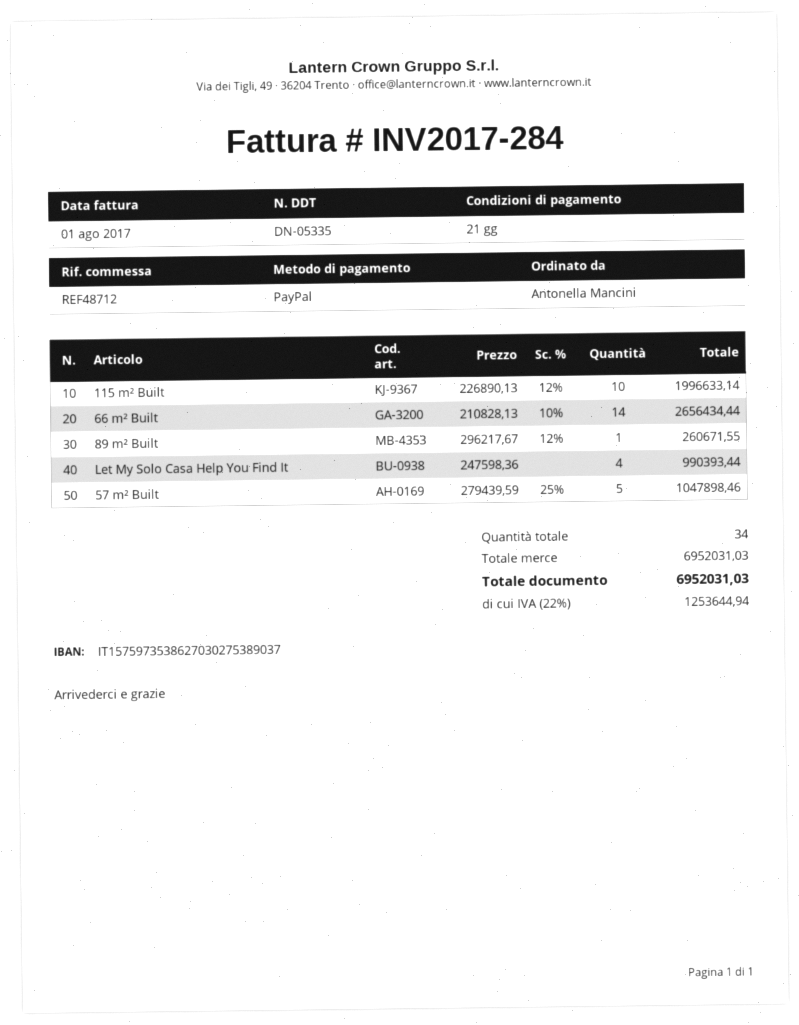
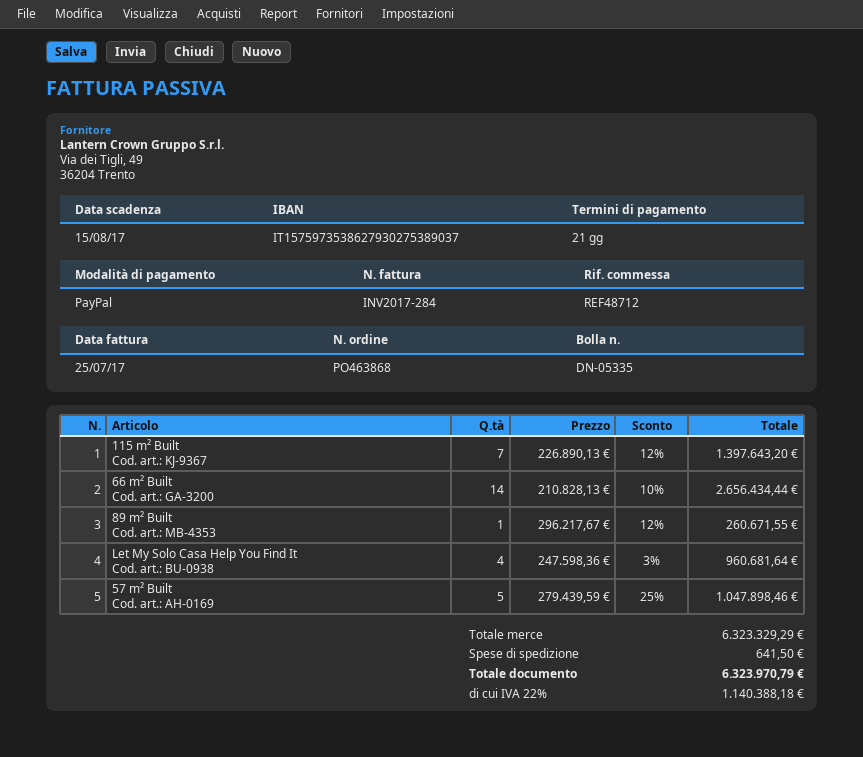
invoice date: 2017-08-01 -> 2017-07-25
bank account: IT1575973538627030275389037 -> IT1575973538627930275389037
115 m² Built: 10 x 226890.13 - 12% = 1996633.14 -> 7 x 226890.13 - 12% = 1397643.20
Let My Solo Casa Help You Find It: 4 x 247598.36 = 990393.44 -> 4 x 247598.36 - 3% = 960681.64
subtotal: 6952031.03 -> 6323329.29
shipping: none -> 641.50
tax: 22% = 1253644.94 -> 22% = 1140388.18
total: 6952031.03 -> 6323970.79

